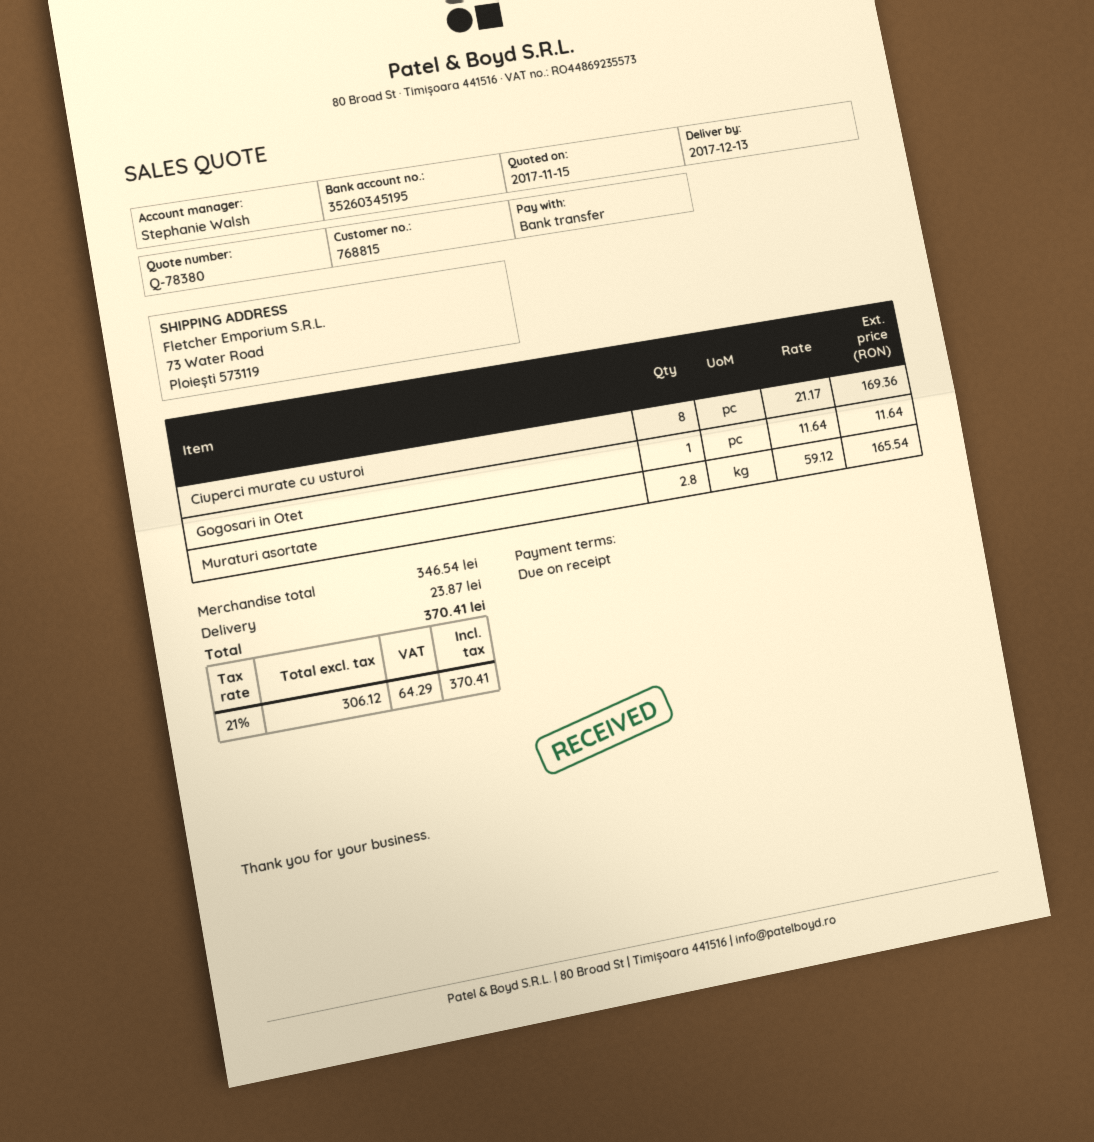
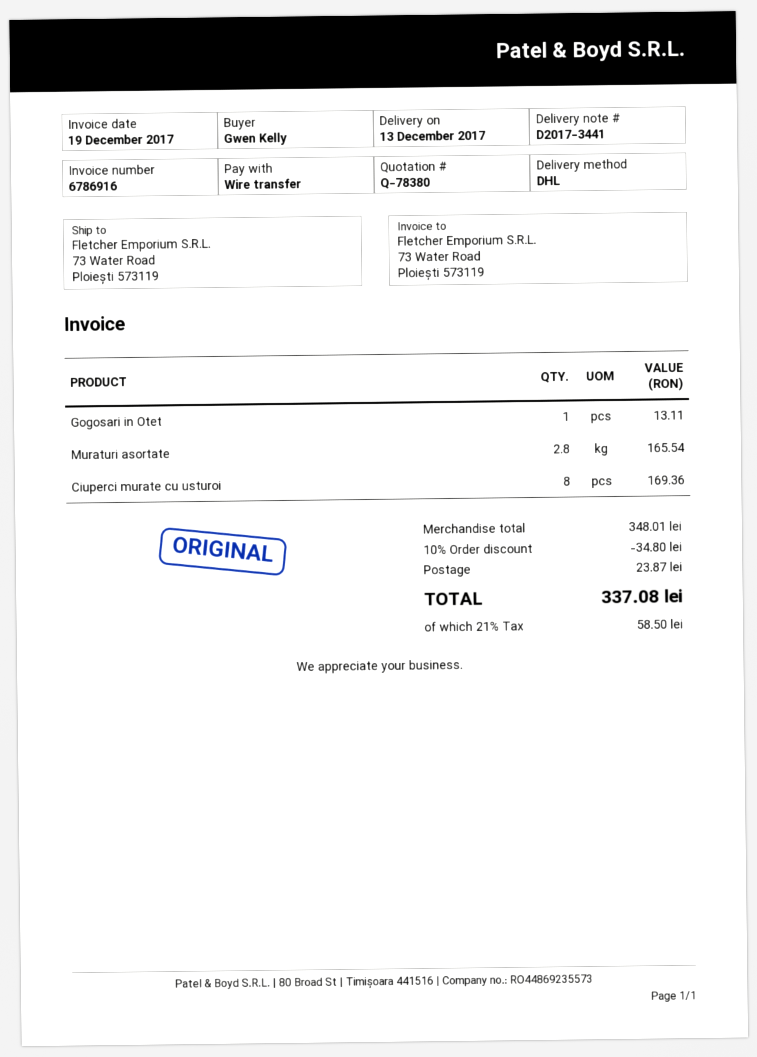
Gogosari in Otet: 1 for 11.64 -> 1 for 13.11
subtotal: 346.54 -> 348.01
discount: none -> 10% = 34.80
tax: 21% = 64.29 -> 21% = 58.50
total: 370.41 -> 337.08

